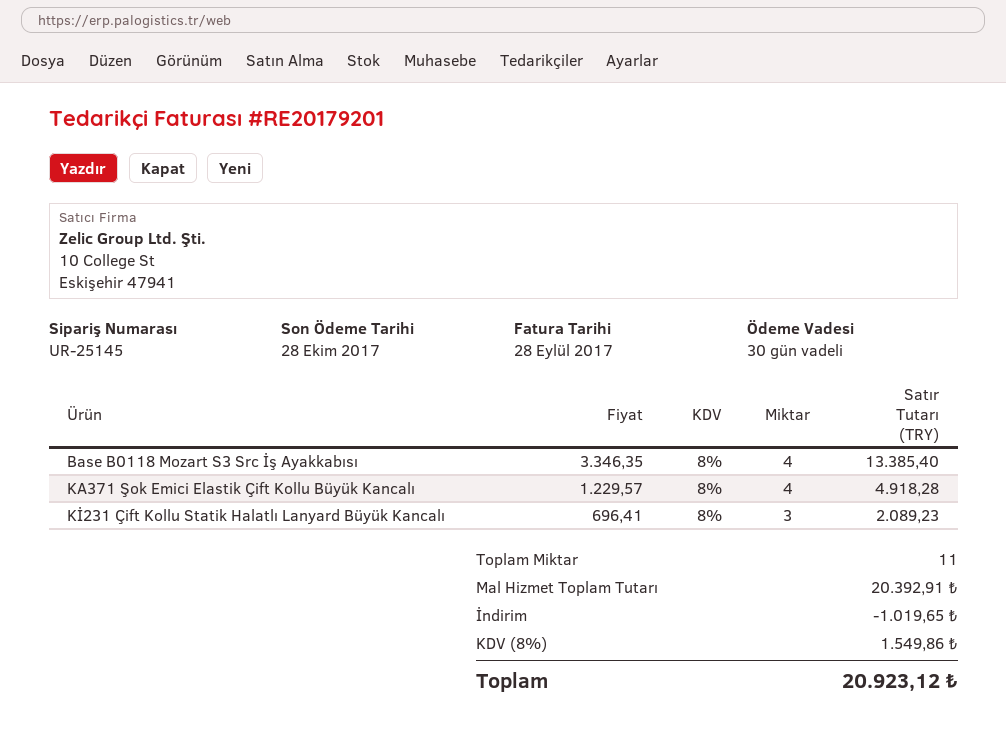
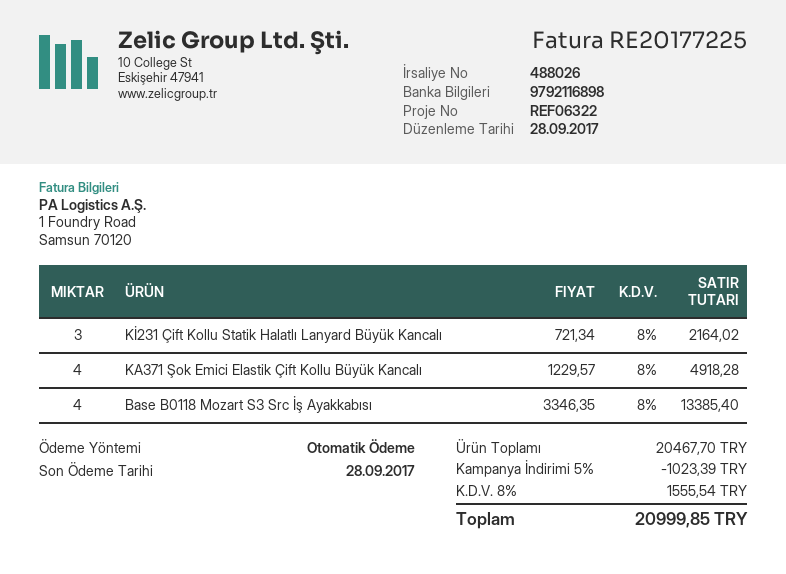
invoice number: RE20179201 -> RE20177225
due date: 2017-10-28 -> 2017-09-28
Kİ231 Çift Kollu Statik Halatlı Lanyard Büyük Kancalı: 3 x 696.41 = 2089.23 -> 3 x 721.34 = 2164.02
subtotal: 20392.91 -> 20467.70
discount: 1019.65 -> 1023.39
tax: 8% = 1549.86 -> 8% = 1555.54
total: 20923.12 -> 20999.85

